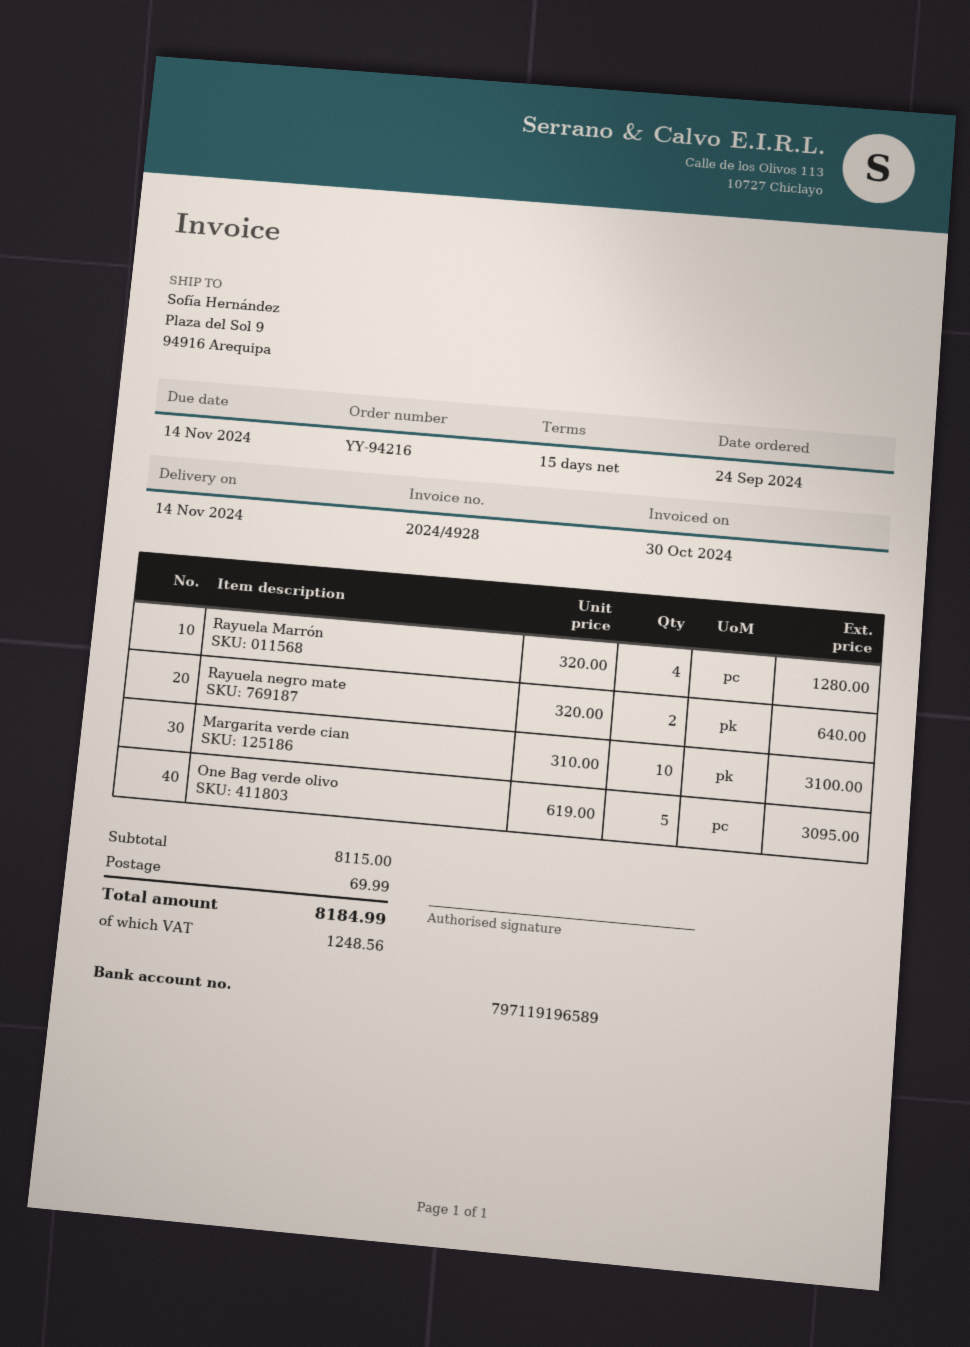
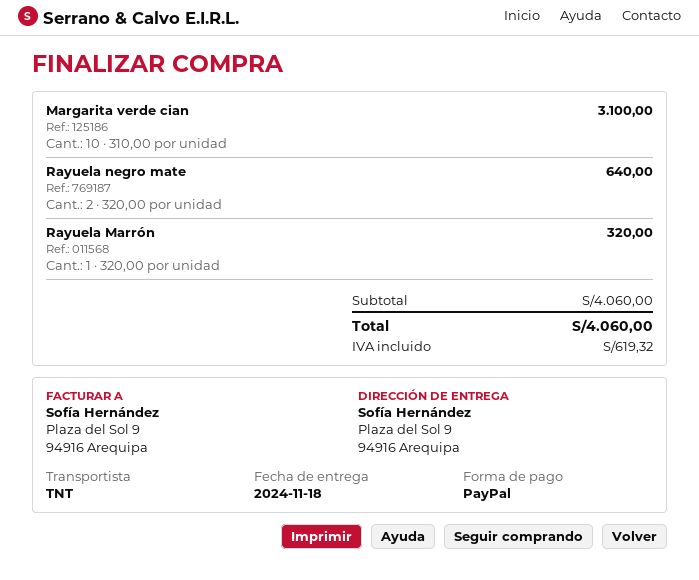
delivery date: 2024-11-14 -> 2024-11-18
Rayuela Marrón: 4 x 320.00 = 1280.00 -> 1 x 320.00 = 320.00
One Bag verde olivo: 5 x 619.00 = 3095.00 -> none
subtotal: 8115.00 -> 4060.00
shipping: 69.99 -> none
tax: 1248.56 -> 619.32
total: 8184.99 -> 4060.00

